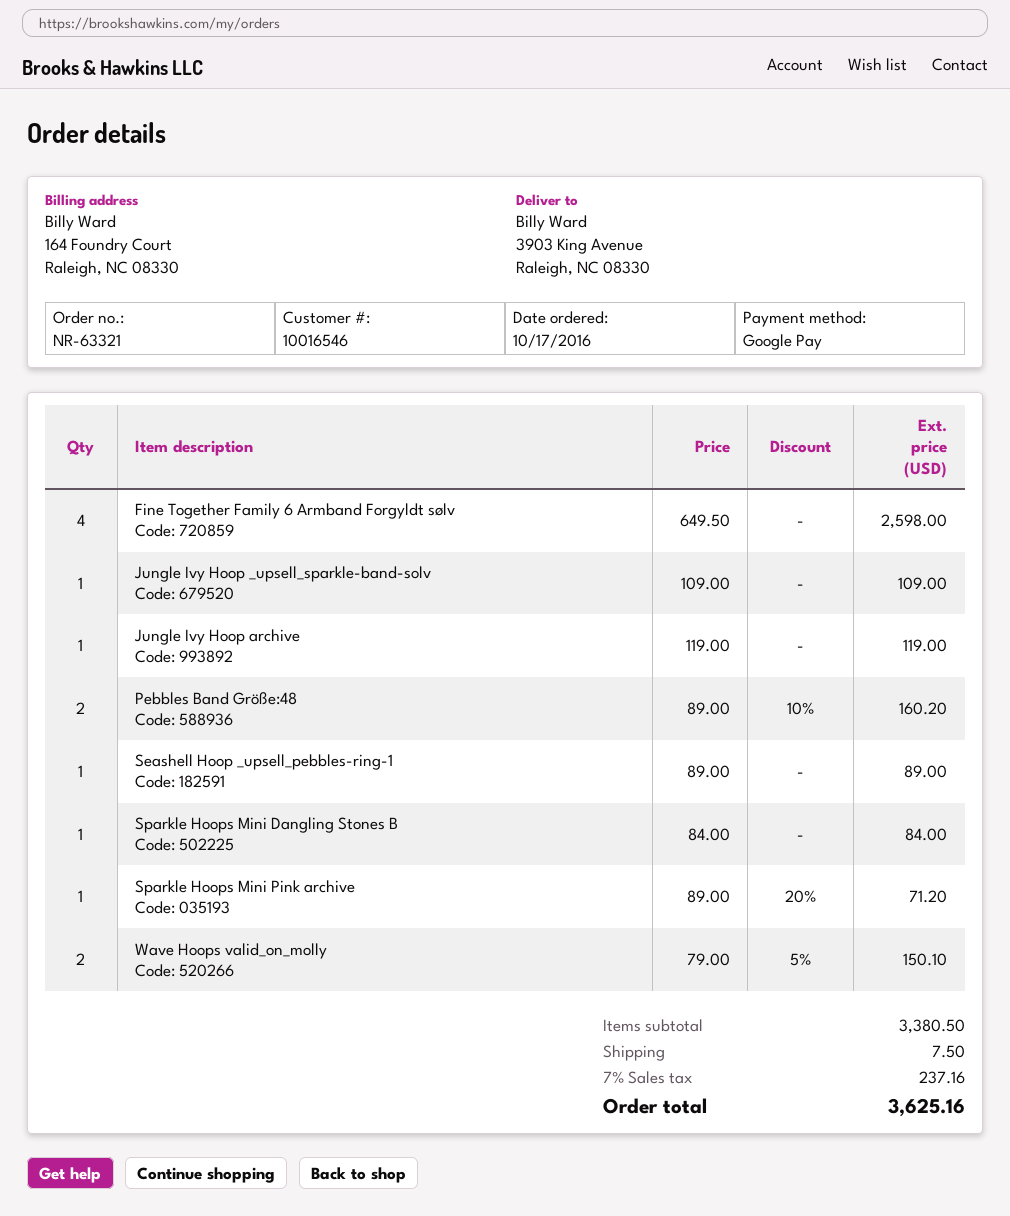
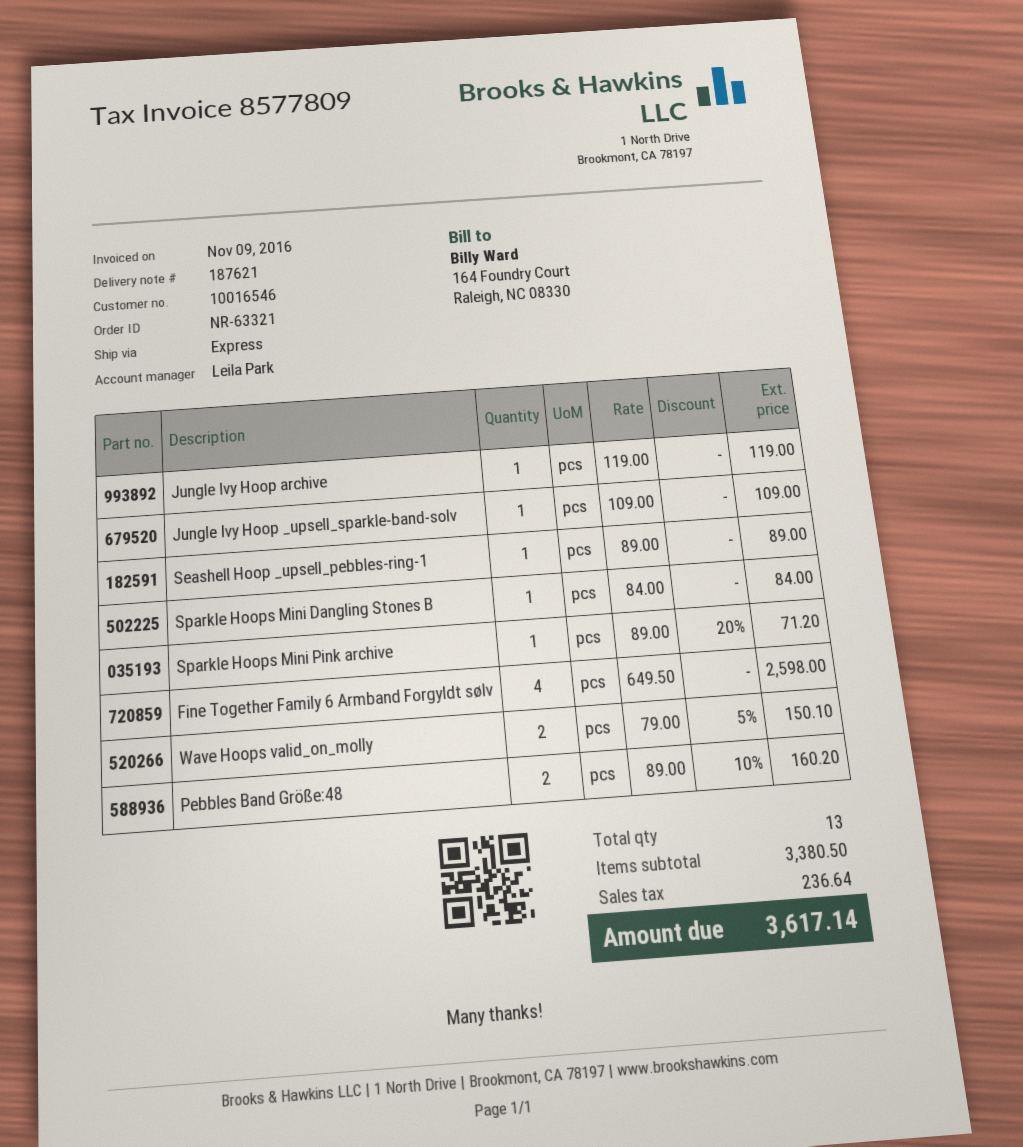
shipping: 7.50 -> none
tax: 237.16 -> 236.64
total: 3625.16 -> 3617.14

